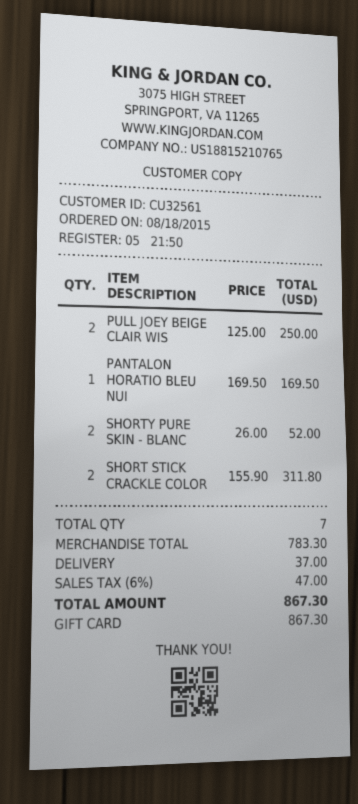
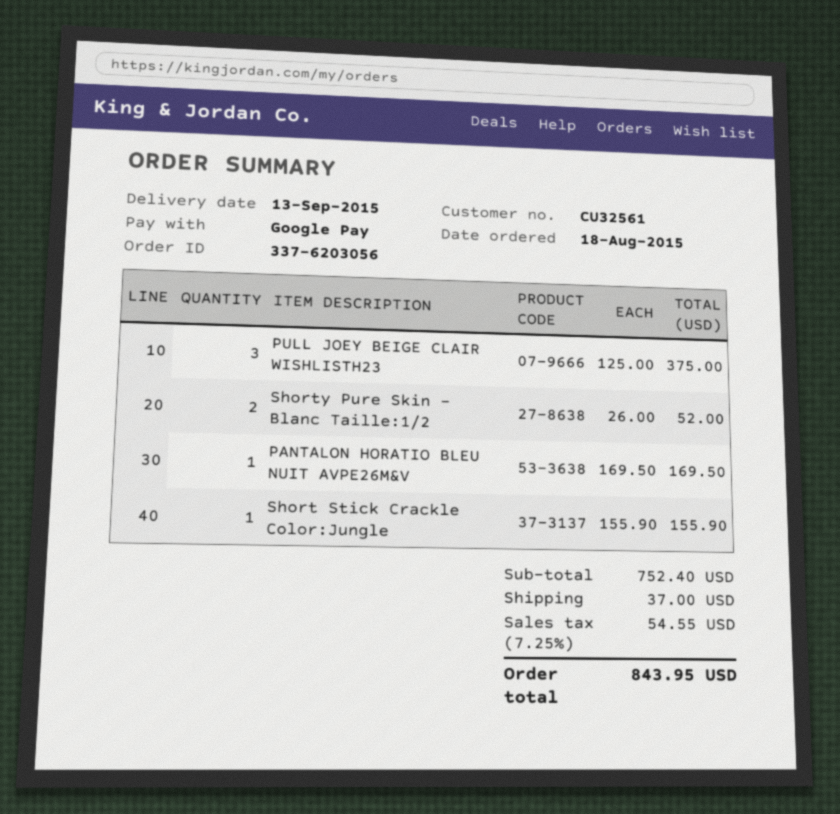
payment method: gift card -> Google Pay
PULL JOEY BEIGE CLAIR WIS: 2 x 125.00 = 250.00 -> 3 x 125.00 = 375.00
SHORT STICK CRACKLE COLOR: 2 x 155.90 = 311.80 -> 1 x 155.90 = 155.90
subtotal: 783.30 -> 752.40
tax: 6% = 47.00 -> 7.25% = 54.55
total: 867.30 -> 843.95

